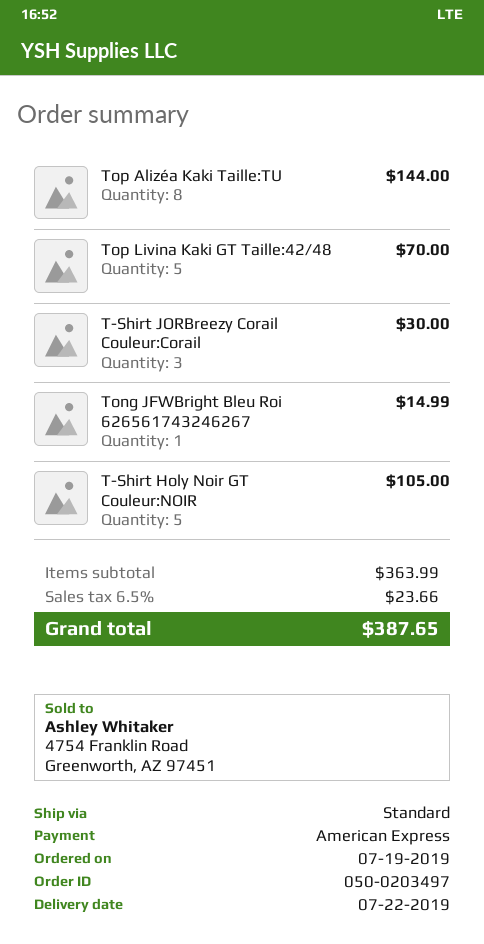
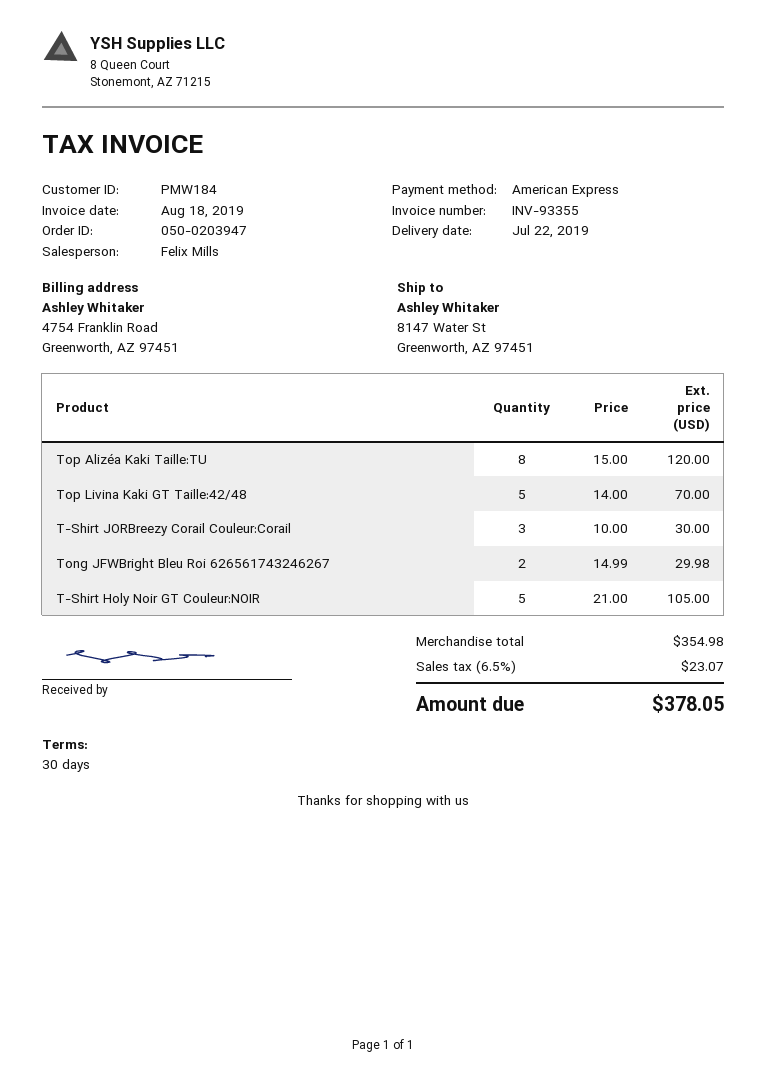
order number: 050-0203497 -> 050-0203947
Top Alizéa Kaki Taille:TU: 8 for 144.00 -> 8 for 120.00
Tong JFWBright Bleu Roi 626561743246267: 1 for 14.99 -> 2 for 29.98
subtotal: 363.99 -> 354.98
tax: 6.5% = 23.66 -> 6.5% = 23.07
total: 387.65 -> 378.05

